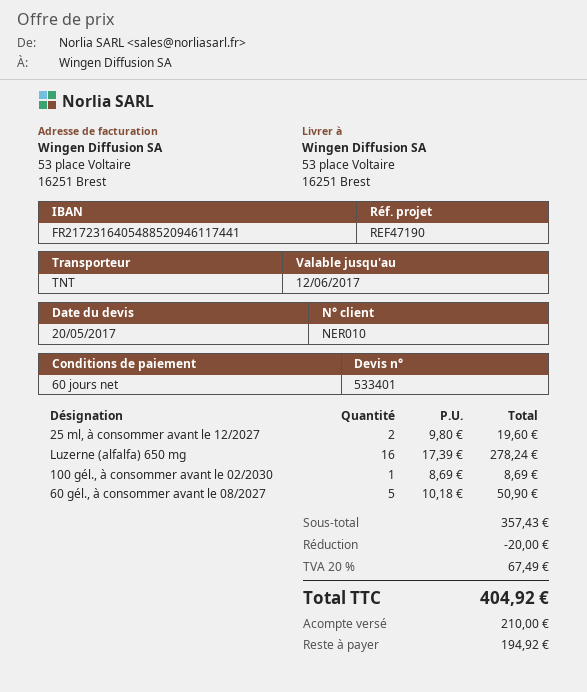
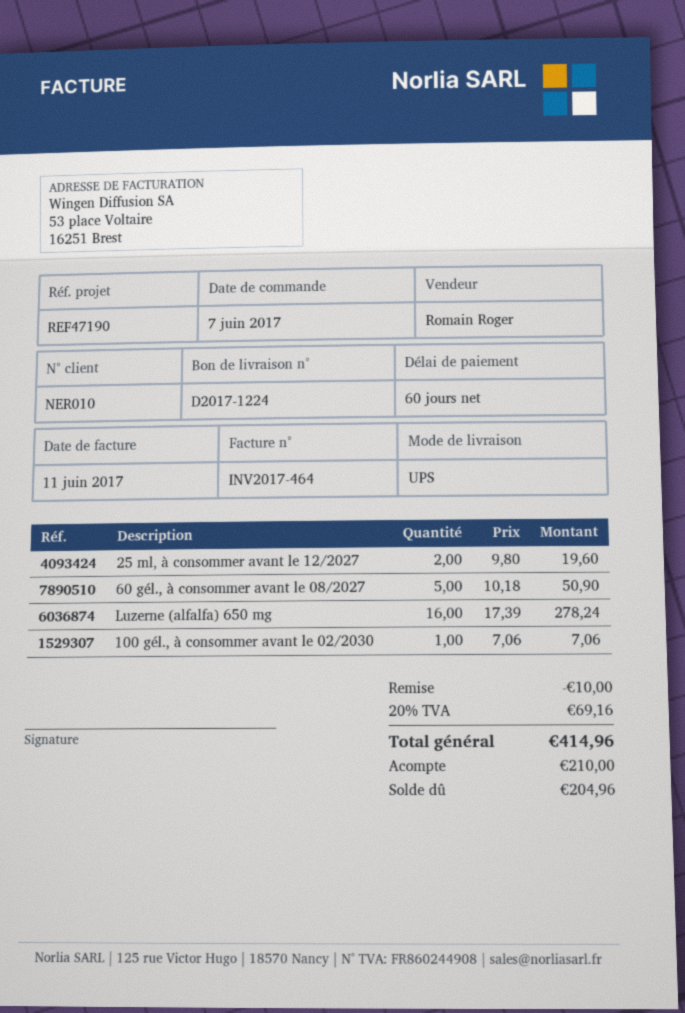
shipping method: TNT -> UPS
100 gél., à consommer avant le 02/2030: 1 x 8.69 = 8.69 -> 1 x 7.06 = 7.06
discount: 20.00 -> 10.00
tax: 20% = 67.49 -> 20% = 69.16
total: 404.92 -> 414.96
balance: 194.92 -> 204.96

